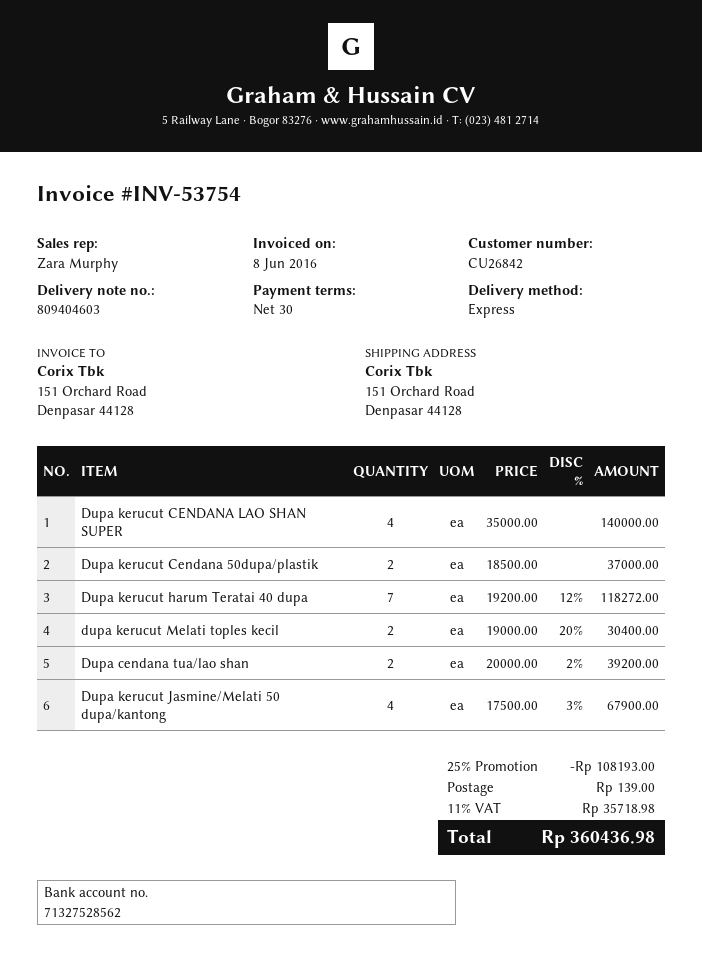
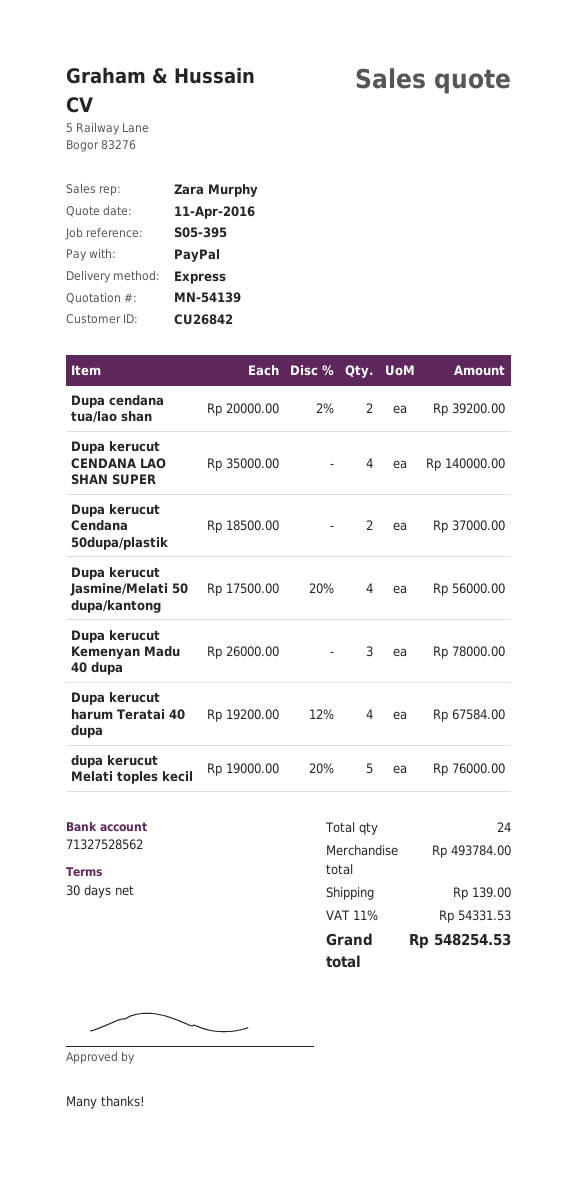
Dupa kerucut harum Teratai 40 dupa: 7 x 19200.00 - 12% = 118272.00 -> 4 x 19200.00 - 12% = 67584.00
dupa kerucut Melati toples kecil: 2 x 19000.00 - 20% = 30400.00 -> 5 x 19000.00 - 20% = 76000.00
Dupa kerucut Jasmine/Melati 50 dupa/kantong: 4 x 17500.00 - 3% = 67900.00 -> 4 x 17500.00 - 20% = 56000.00
Dupa kerucut Kemenyan Madu 40 dupa: none -> 3 x 26000.00 = 78000.00
discount: 25% = 108193.00 -> none
tax: 11% = 35718.98 -> 11% = 54331.53
total: 360436.98 -> 548254.53

